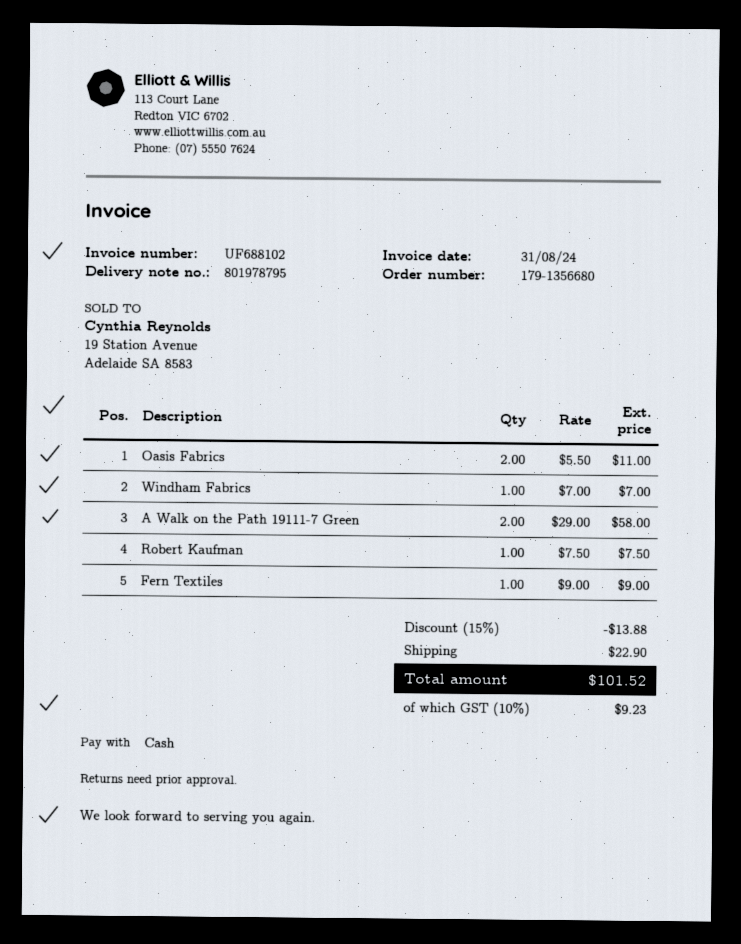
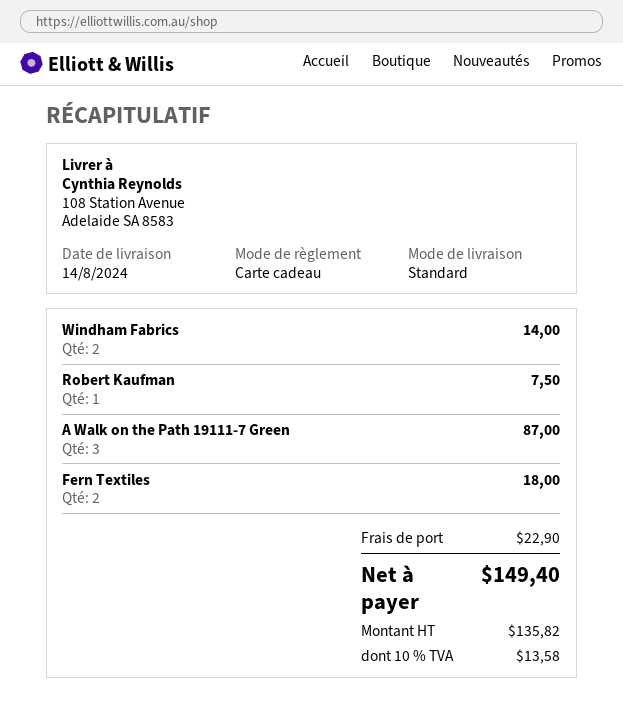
payment method: cash -> gift card
Oasis Fabrics: 2 for 11.00 -> none
Windham Fabrics: 1 for 7.00 -> 2 for 14.00
A Walk on the Path 19111-7 Green: 2 for 58.00 -> 3 for 87.00
Fern Textiles: 1 for 9.00 -> 2 for 18.00
discount: 15% = 13.88 -> none
tax: 10% = 9.23 -> 10% = 13.58
total: 101.52 -> 149.40

